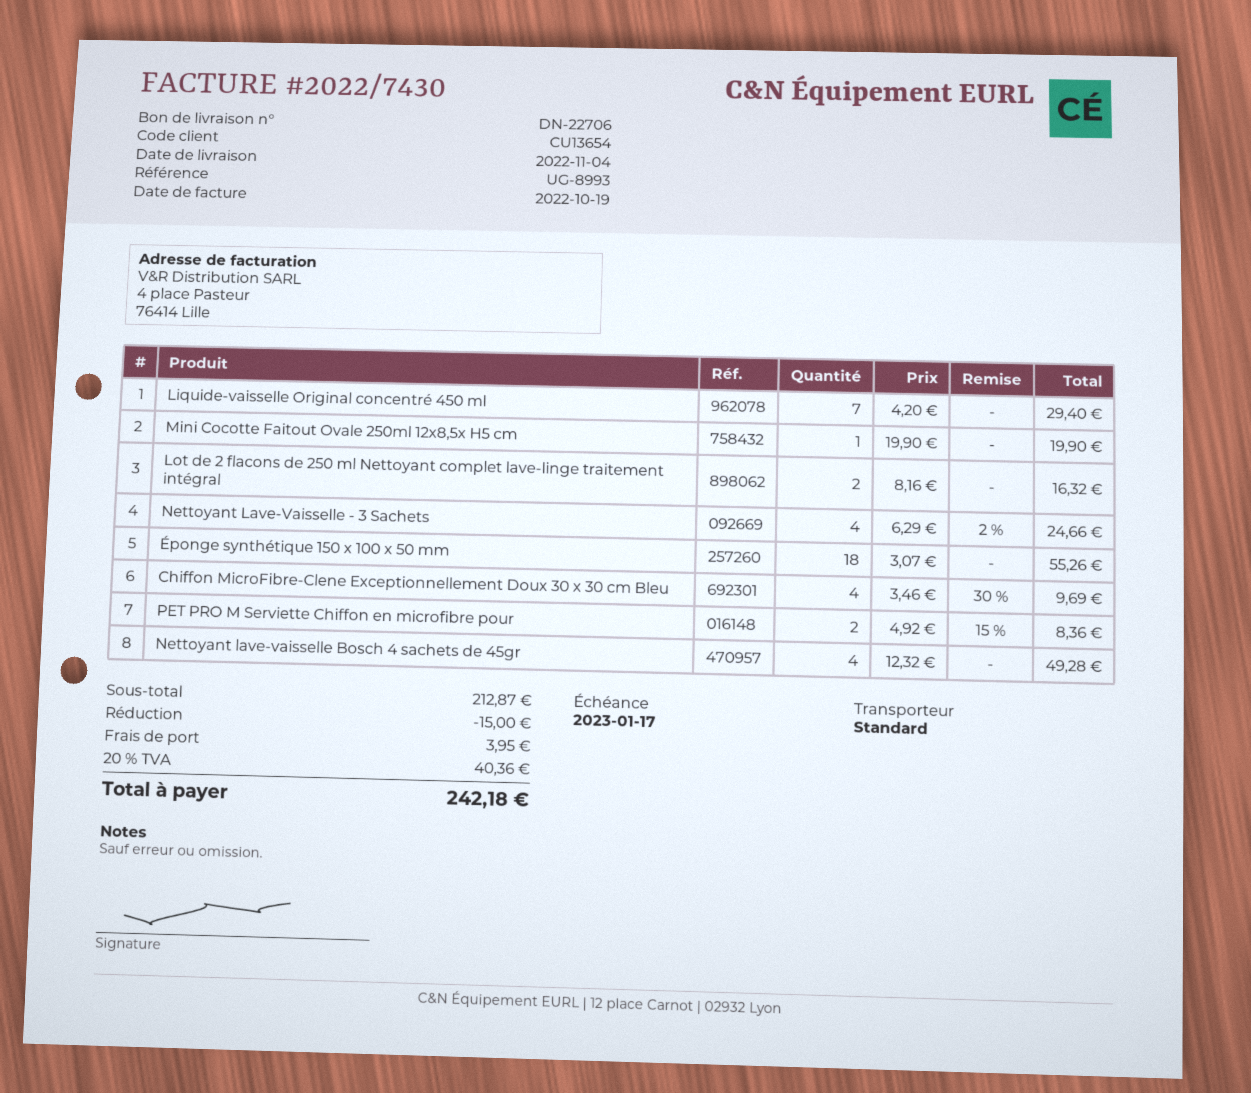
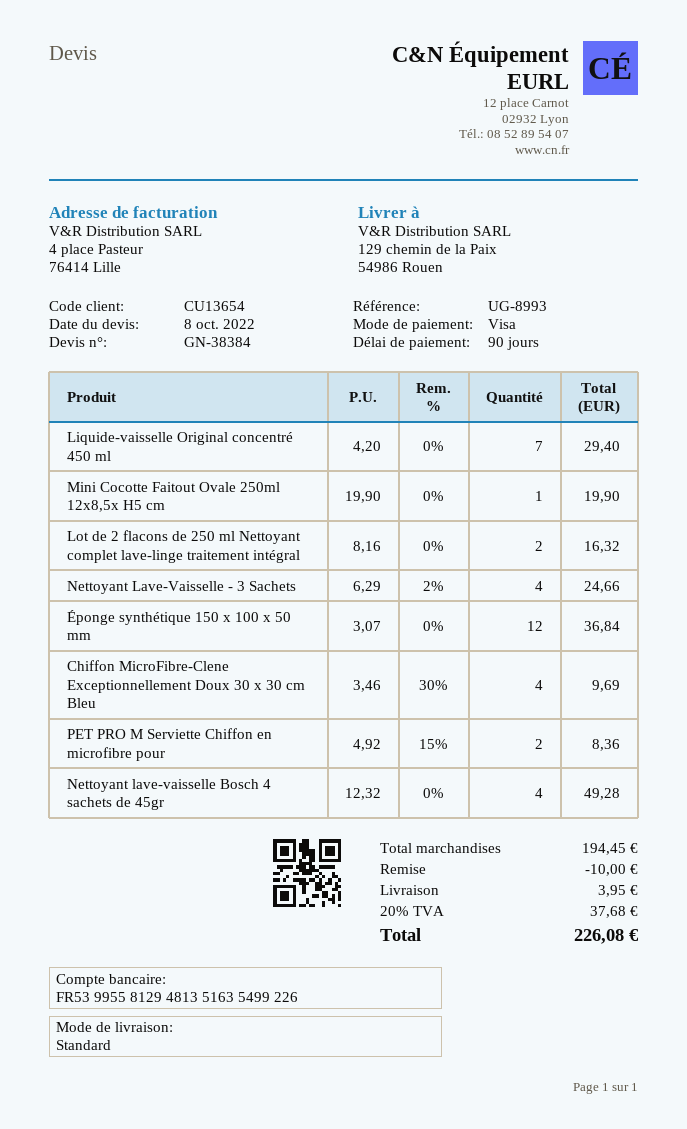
Éponge synthétique 150 x 100 x 50 mm: 18 x 3.07 = 55.26 -> 12 x 3.07 = 36.84
subtotal: 212.87 -> 194.45
discount: 15.00 -> 10.00
tax: 20% = 40.36 -> 20% = 37.68
total: 242.18 -> 226.08

